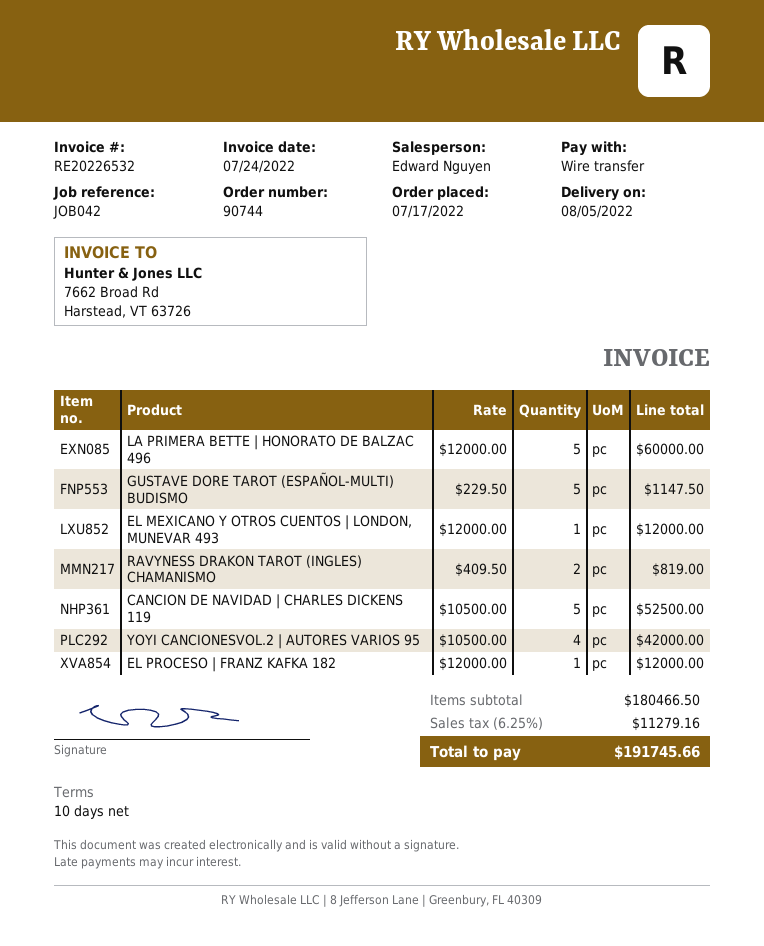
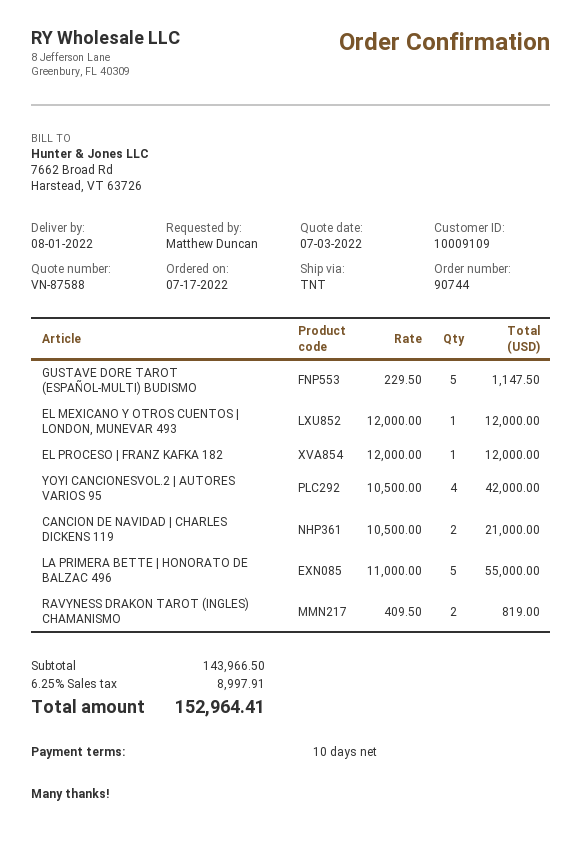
delivery date: 2022-08-05 -> 2022-08-01
LA PRIMERA BETTE | HONORATO DE BALZAC 496: 5 x 12000.00 = 60000.00 -> 5 x 11000.00 = 55000.00
CANCION DE NAVIDAD | CHARLES DICKENS 119: 5 x 10500.00 = 52500.00 -> 2 x 10500.00 = 21000.00
subtotal: 180466.50 -> 143966.50
tax: 6.25% = 11279.16 -> 6.25% = 8997.91
total: 191745.66 -> 152964.41

